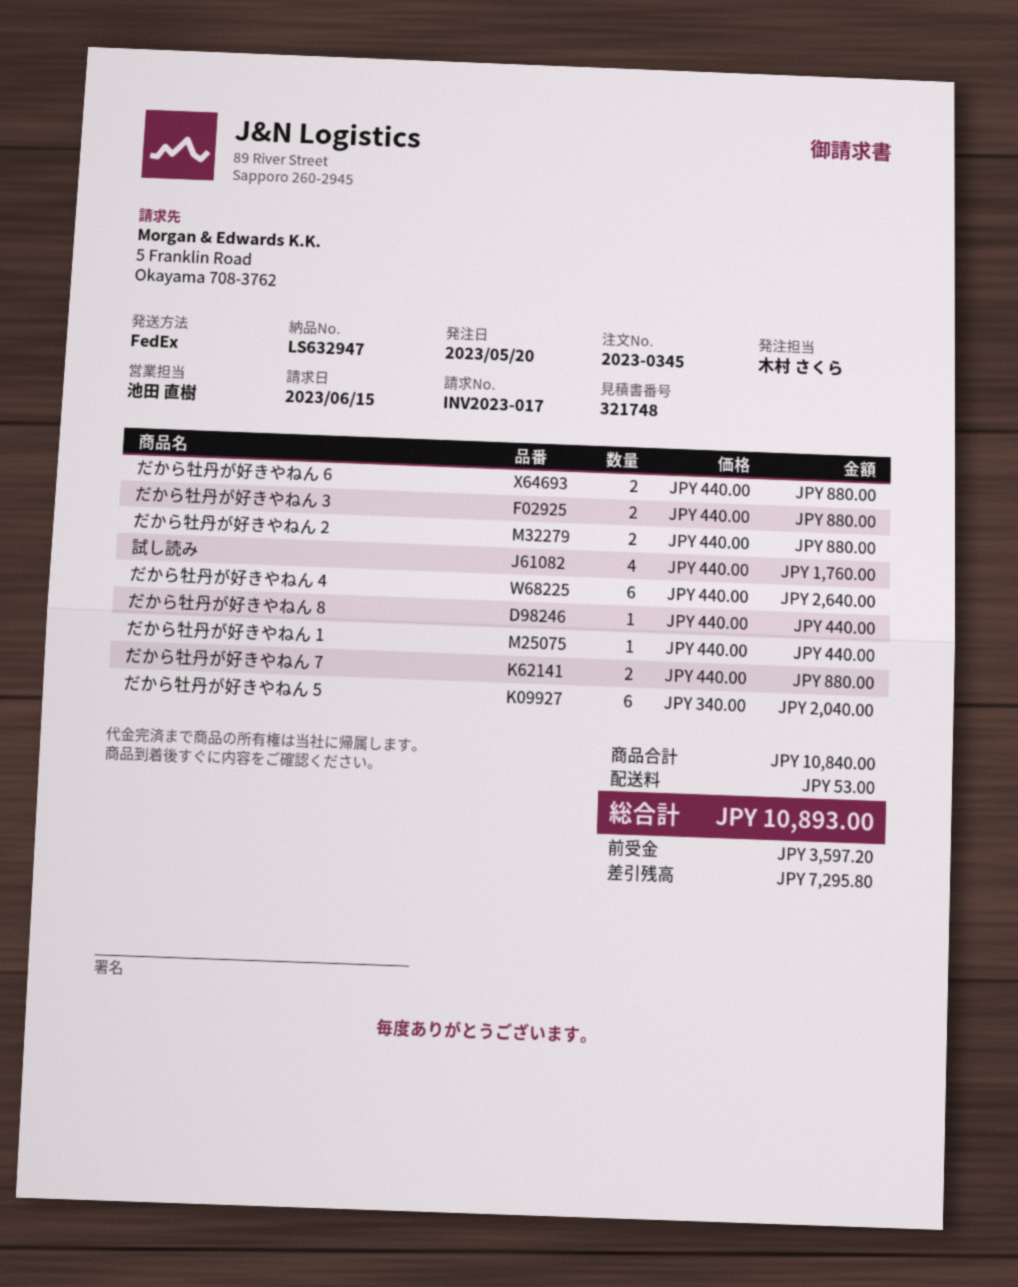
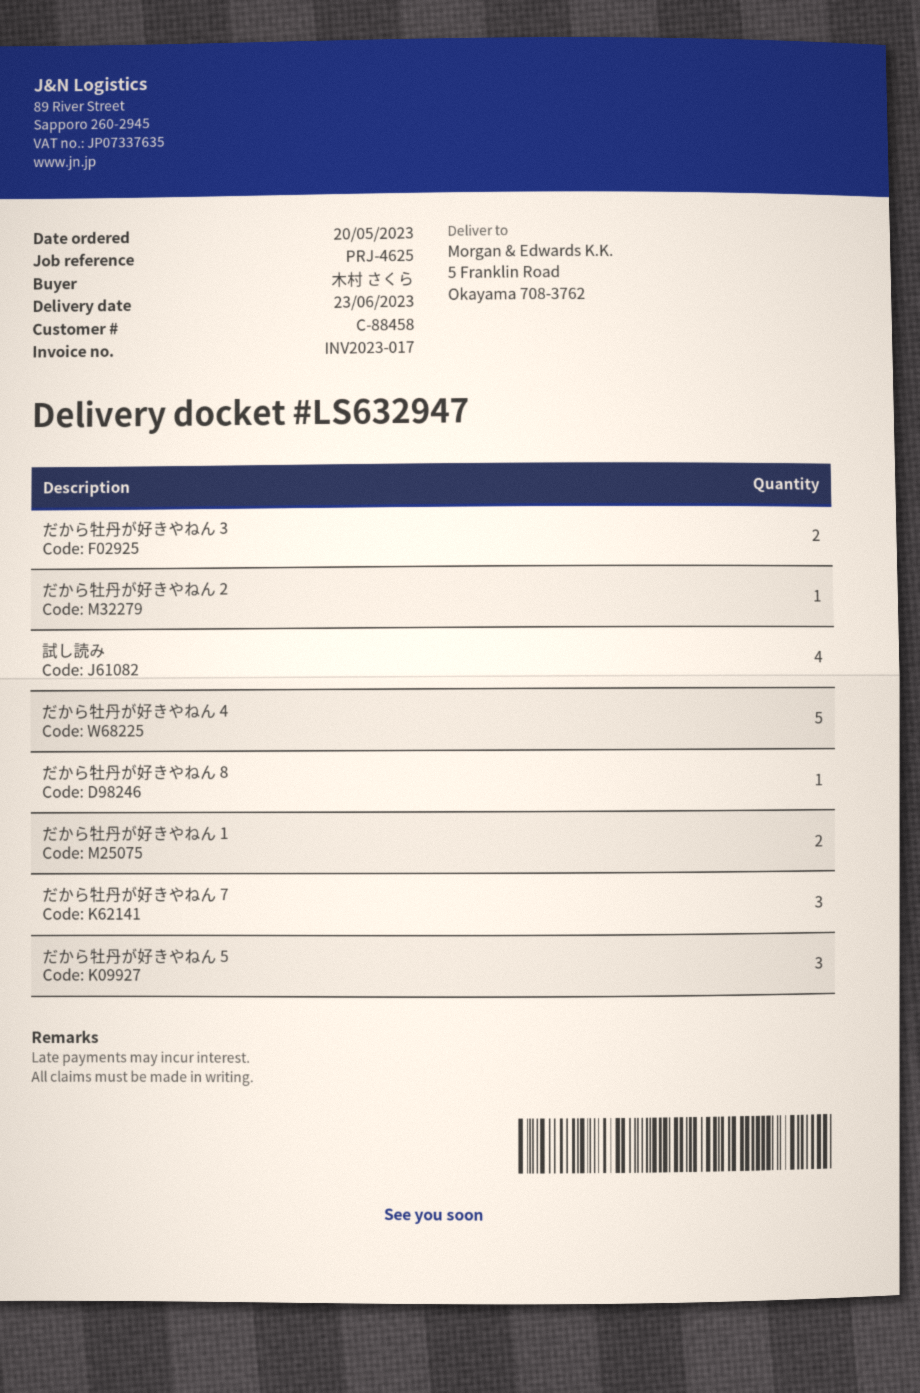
だから牡丹が好きやねん 6: 2 -> none
だから牡丹が好きやねん 2: 2 -> 1
だから牡丹が好きやねん 4: 6 -> 5
だから牡丹が好きやねん 1: 1 -> 2
だから牡丹が好きやねん 7: 2 -> 3
だから牡丹が好きやねん 5: 6 -> 3

